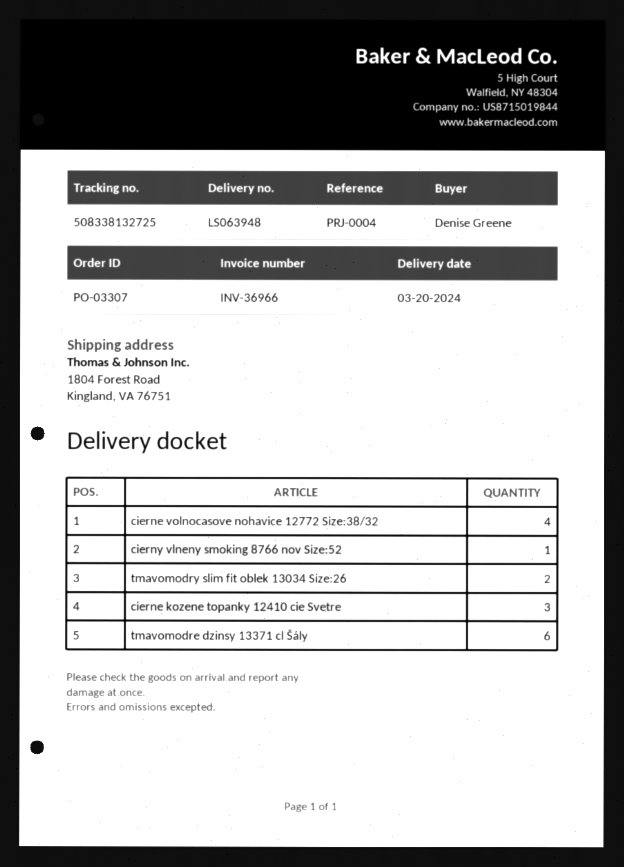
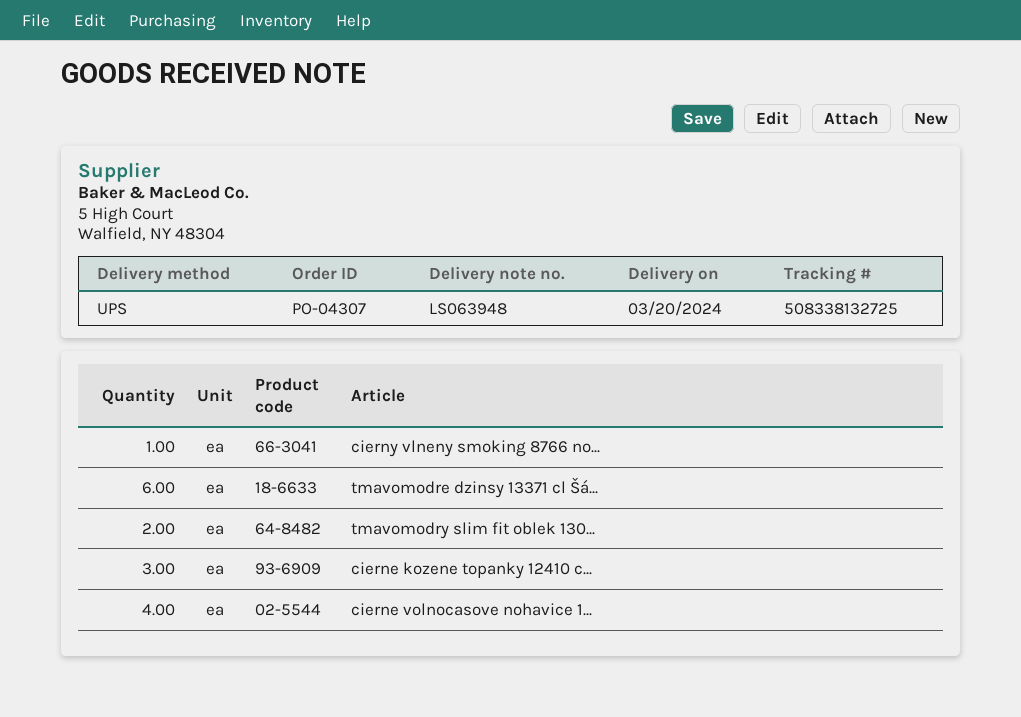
order number: PO-03307 -> PO-04307

